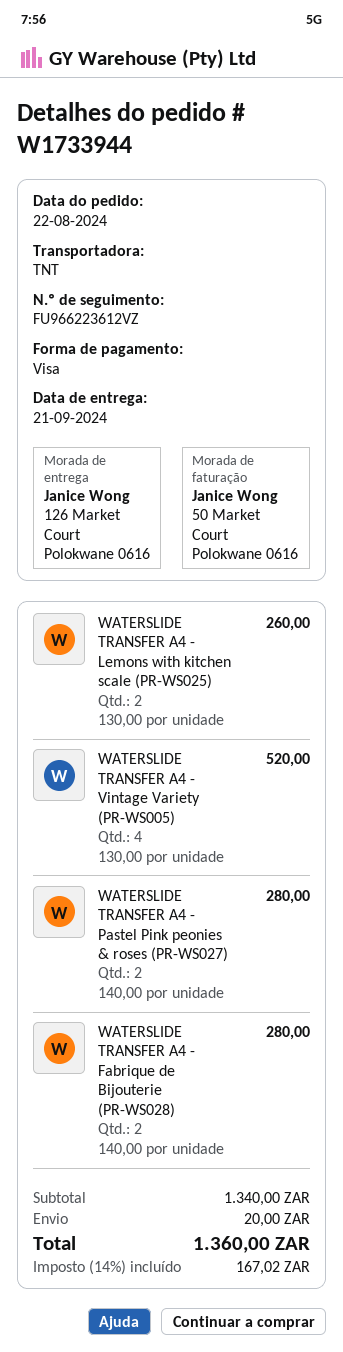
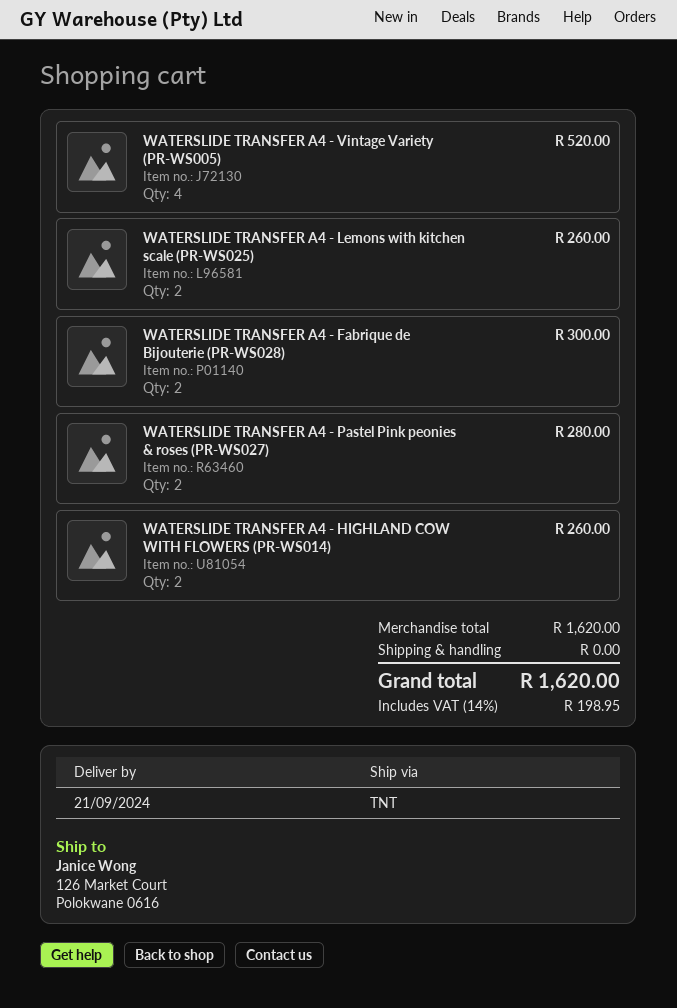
WATERSLIDE TRANSFER A4 - Fabrique de Bijouterie (PR-WS028): 2 for 280.00 -> 2 for 300.00
WATERSLIDE TRANSFER A4 - HIGHLAND COW WITH FLOWERS (PR-WS014): none -> 2 for 260.00
subtotal: 1340.00 -> 1620.00
shipping: 20.00 -> 0.00
tax: 14% = 167.02 -> 14% = 198.95
total: 1360.00 -> 1620.00

